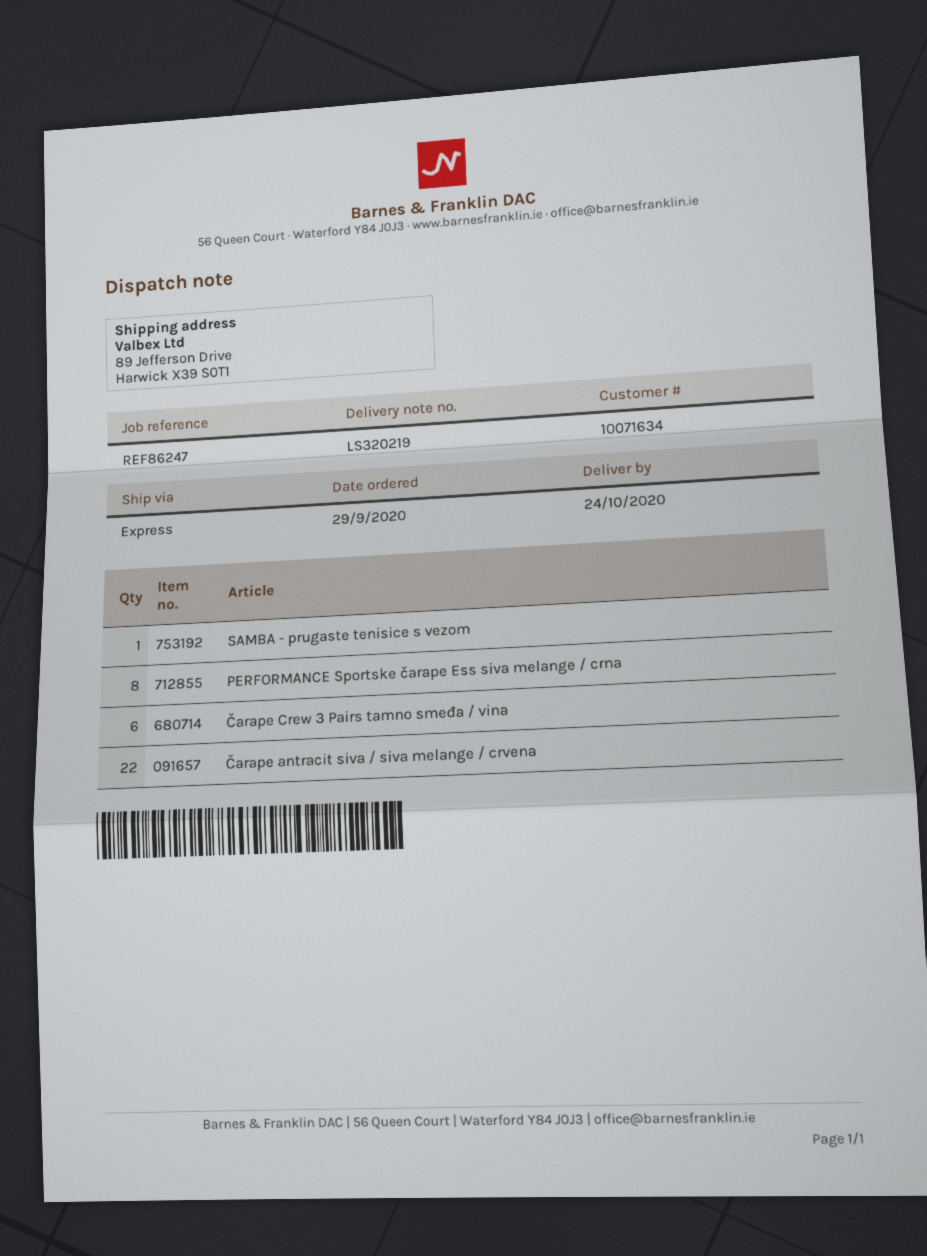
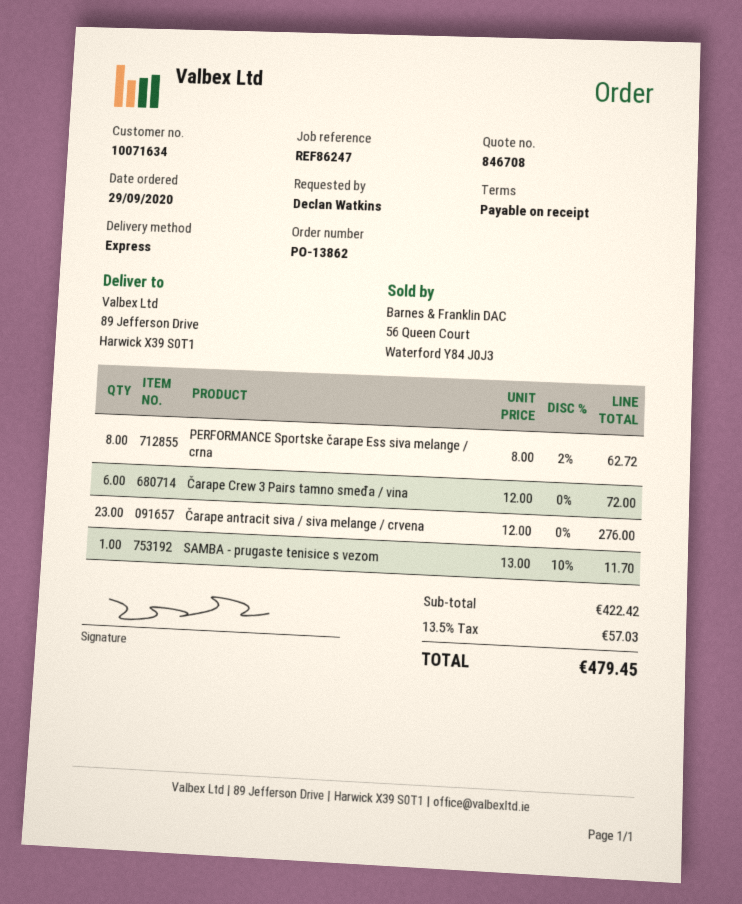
Čarape antracit siva / siva melange / crvena: 22 -> 23

